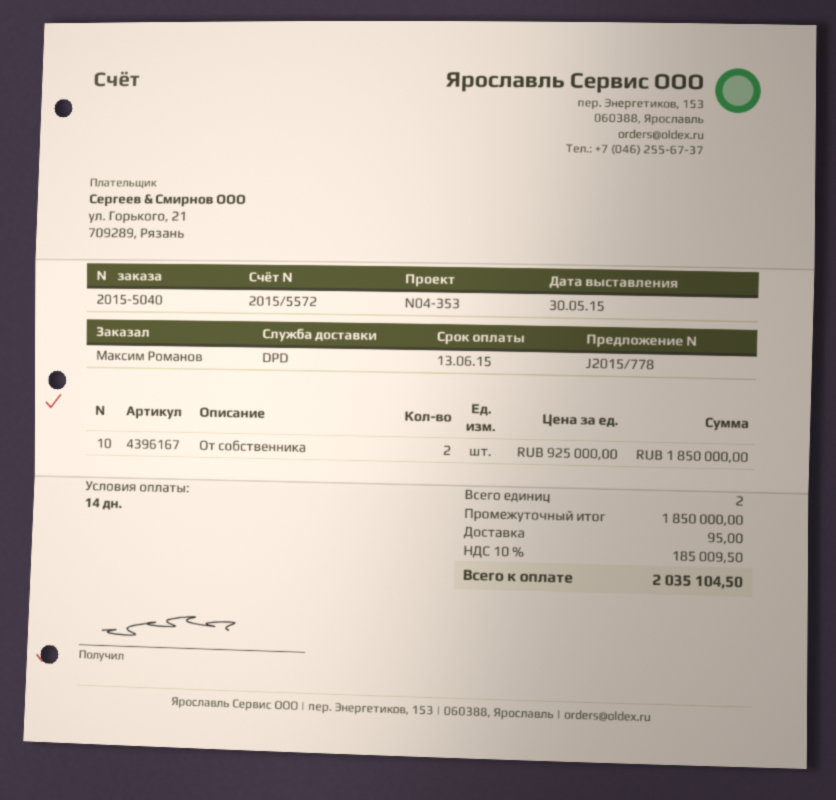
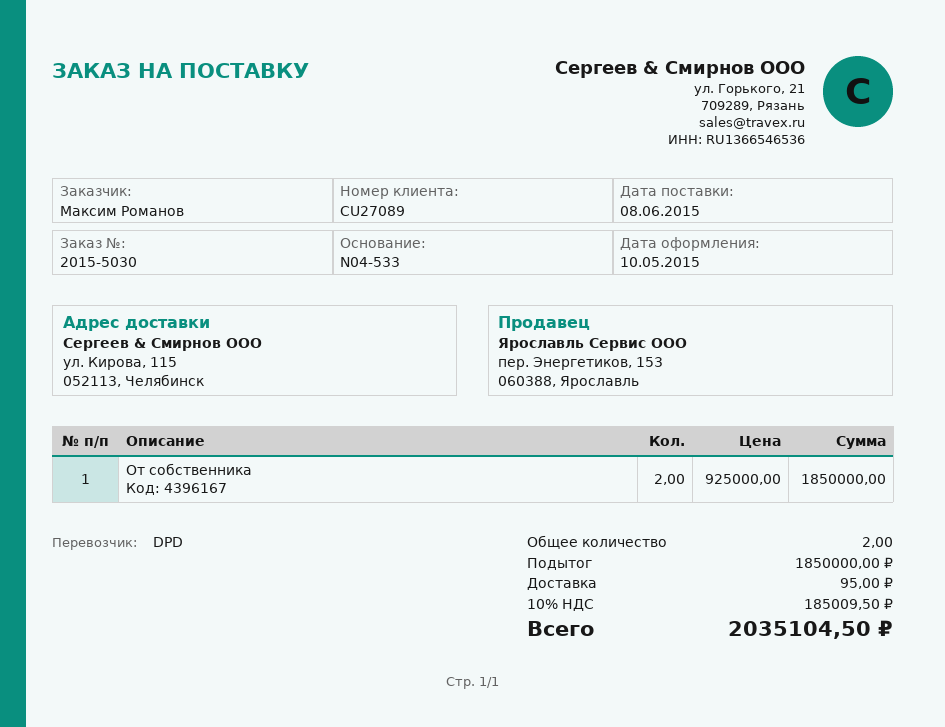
order number: 2015-5040 -> 2015-5030
reference: N04-353 -> N04-533

